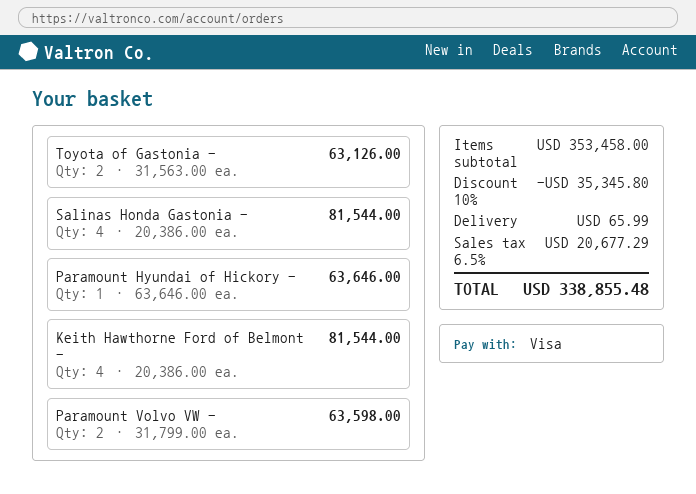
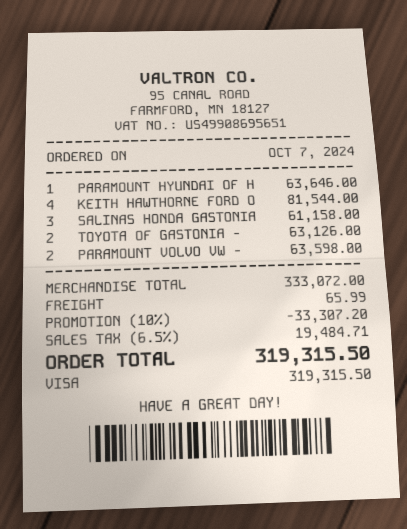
Salinas Honda Gastonia -: 4 for 81544.00 -> 3 for 61158.00
subtotal: 353458.00 -> 333072.00
discount: 10% = 35345.80 -> 10% = 33307.20
tax: 6.5% = 20677.29 -> 6.5% = 19484.71
total: 338855.48 -> 319315.50

